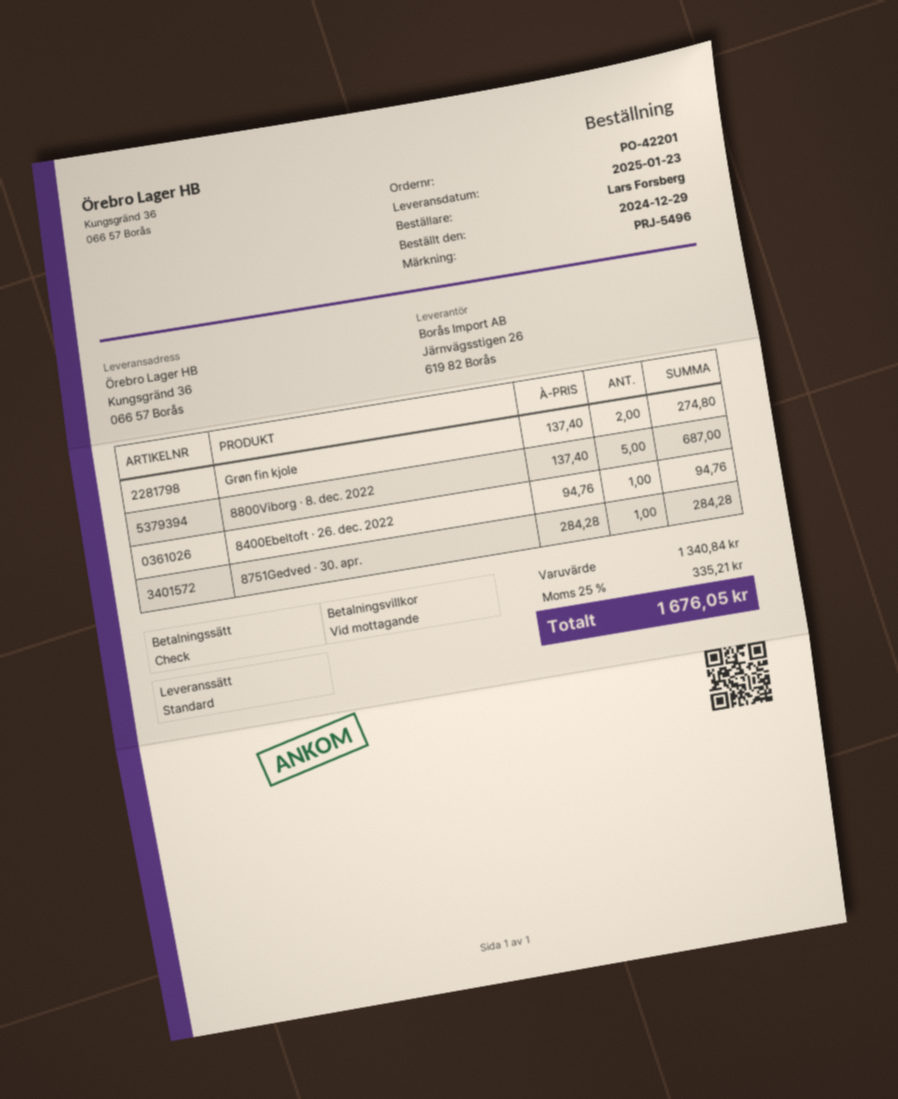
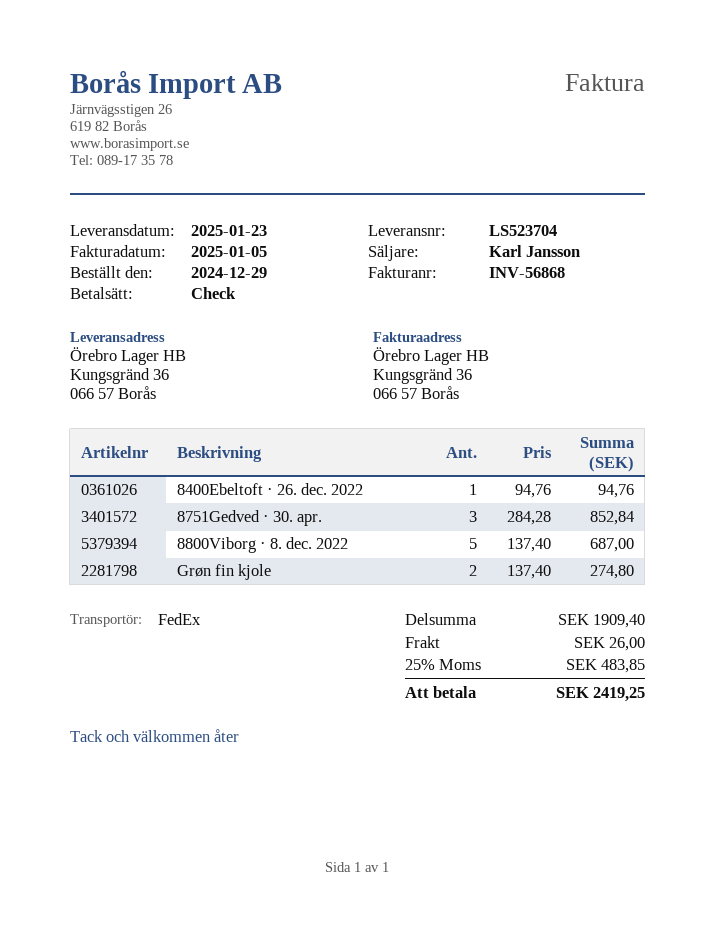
shipping method: standard -> FedEx
8751Gedved · 30. apr.: 1 x 284.28 = 284.28 -> 3 x 284.28 = 852.84
subtotal: 1340.84 -> 1909.40
shipping: none -> 26.00
tax: 25% = 335.21 -> 25% = 483.85
total: 1676.05 -> 2419.25

